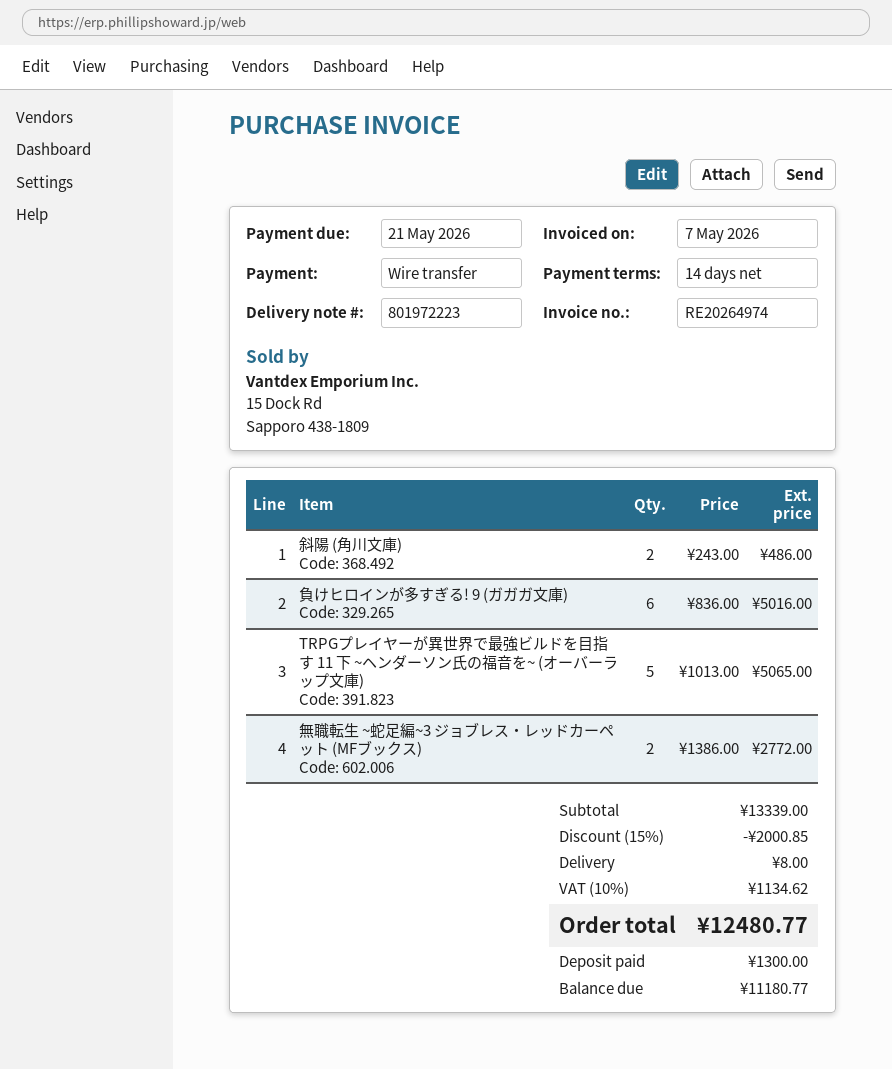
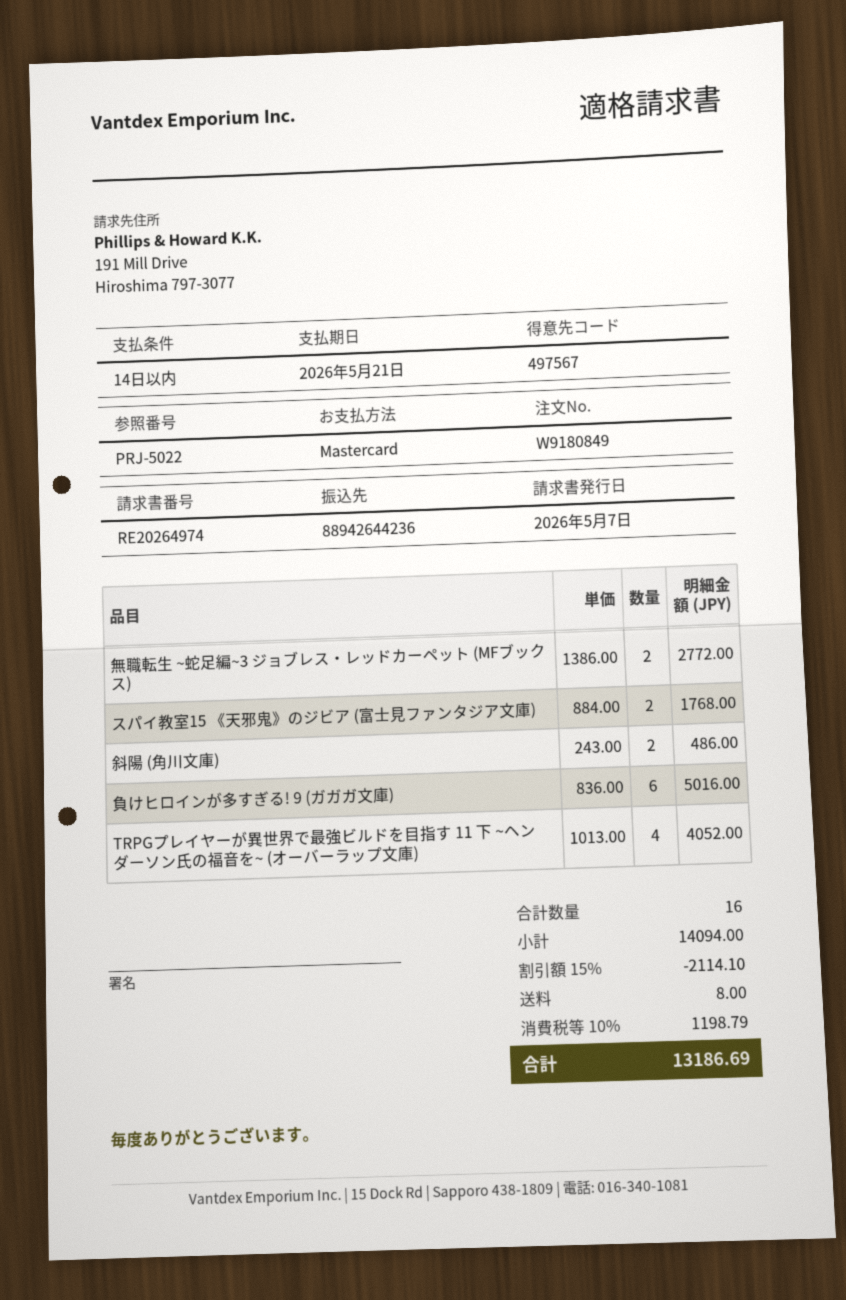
payment method: bank transfer -> Mastercard
TRPGプレイヤーが異世界で最強ビルドを目指す 11 下 ~ヘンダーソン氏の福音を~ (オーバーラップ文庫): 5 x 1013.00 = 5065.00 -> 4 x 1013.00 = 4052.00
スパイ教室15 《天邪鬼》のジビア (富士見ファンタジア文庫): none -> 2 x 884.00 = 1768.00
subtotal: 13339.00 -> 14094.00
discount: 15% = 2000.85 -> 15% = 2114.10
tax: 10% = 1134.62 -> 10% = 1198.79
total: 12480.77 -> 13186.69

